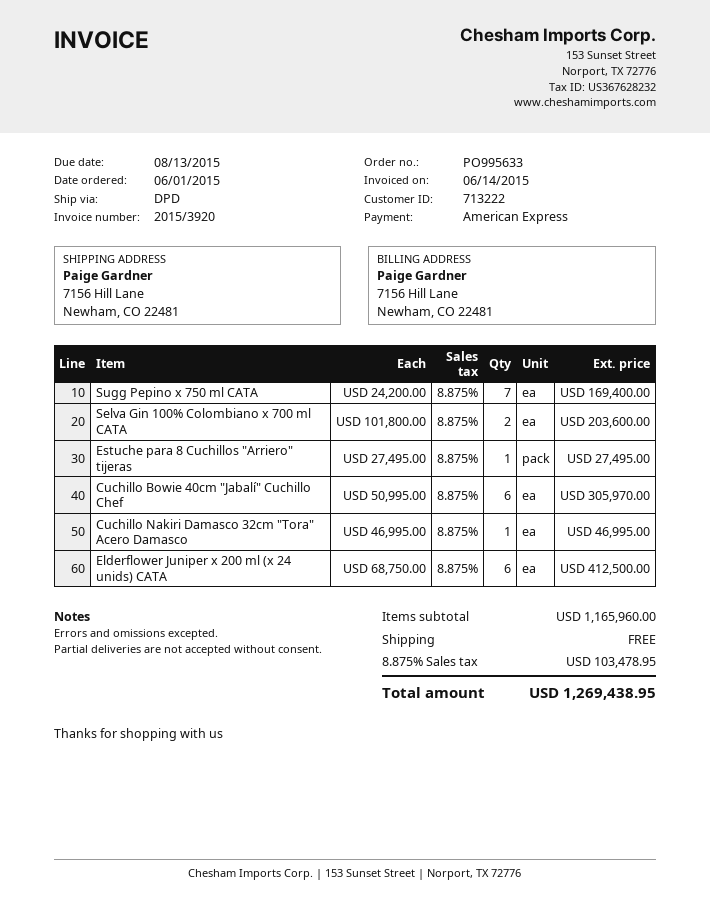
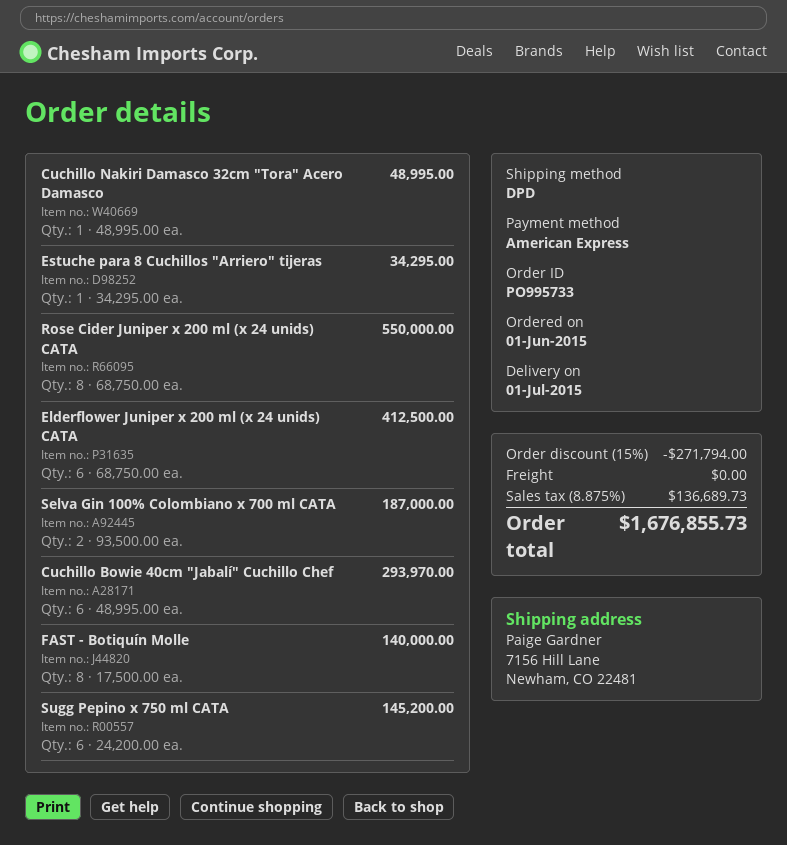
order number: PO995633 -> PO995733
Sugg Pepino x 750 ml CATA: 7 x 24200.00 = 169400.00 -> 6 x 24200.00 = 145200.00
Selva Gin 100% Colombiano x 700 ml CATA: 2 x 101800.00 = 203600.00 -> 2 x 93500.00 = 187000.00
Estuche para 8 Cuchillos "Arriero" tijeras: 1 x 27495.00 = 27495.00 -> 1 x 34295.00 = 34295.00
Cuchillo Bowie 40cm "Jabalí" Cuchillo Chef: 6 x 50995.00 = 305970.00 -> 6 x 48995.00 = 293970.00
Cuchillo Nakiri Damasco 32cm "Tora" Acero Damasco: 1 x 46995.00 = 46995.00 -> 1 x 48995.00 = 48995.00
Rose Cider Juniper x 200 ml (x 24 unids) CATA: none -> 8 x 68750.00 = 550000.00
FAST - Botiquín Molle: none -> 8 x 17500.00 = 140000.00
discount: none -> 15% = 271794.00
tax: 8.875% = 103478.95 -> 8.875% = 136689.73
total: 1269438.95 -> 1676855.73

